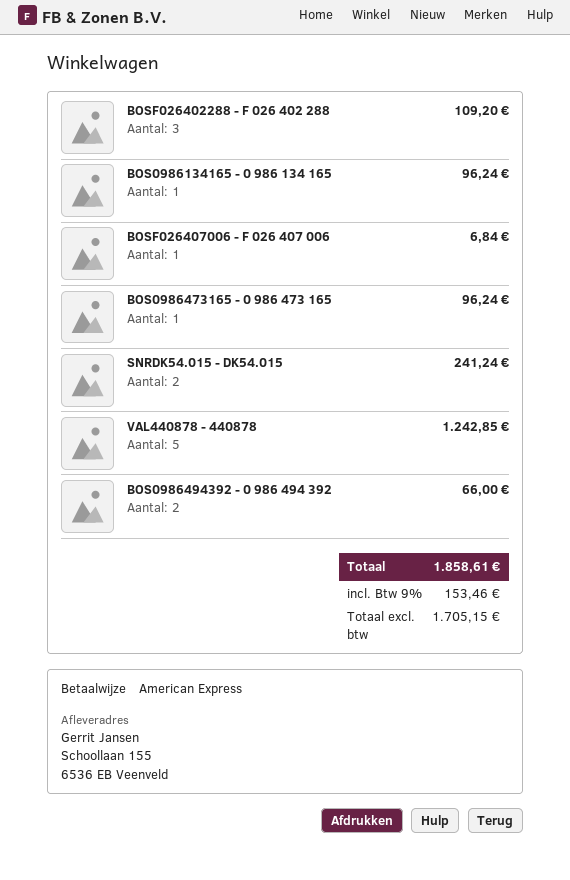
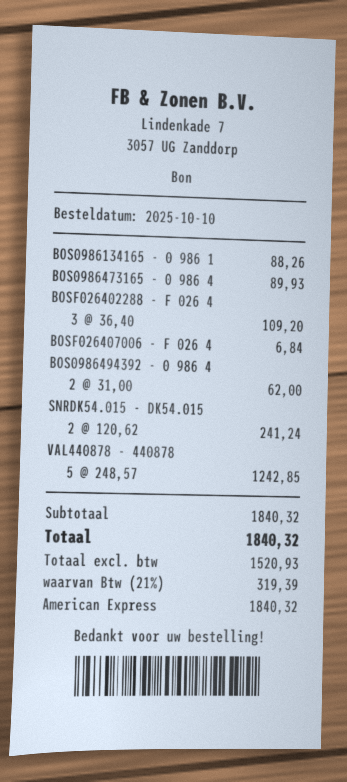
BOS0986134165 - 0 986 134 165: 1 for 96.24 -> 1 for 88.26
BOS0986473165 - 0 986 473 165: 1 for 96.24 -> 1 for 89.93
BOS0986494392 - 0 986 494 392: 2 for 66.00 -> 2 for 62.00
net: 1705.15 -> 1520.93
tax: 9% = 153.46 -> 21% = 319.39
total: 1858.61 -> 1840.32

